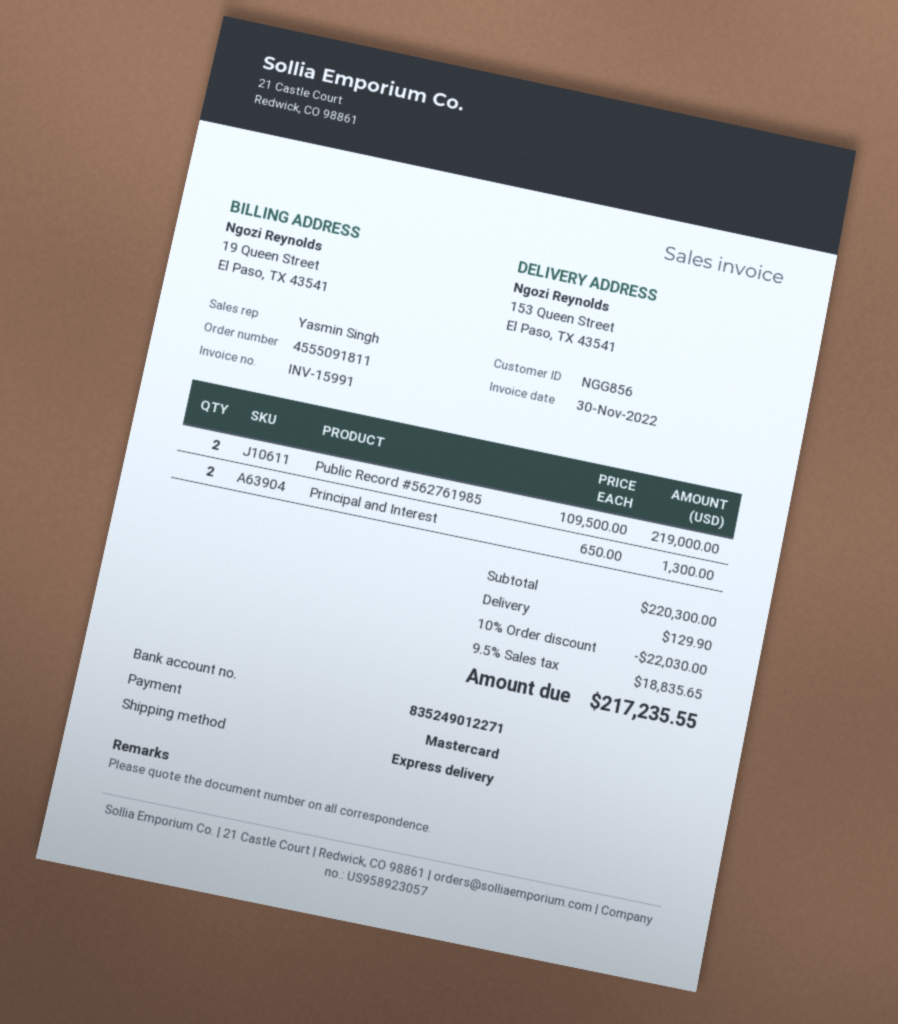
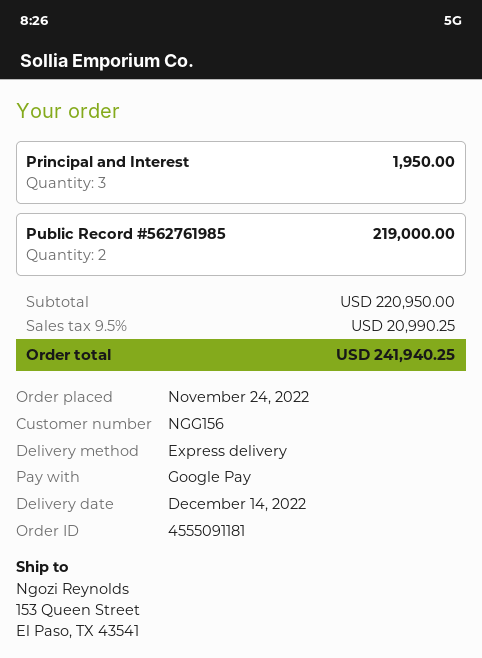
order number: 4555091811 -> 4555091181
customer number: NGG856 -> NGG156
payment method: Mastercard -> Google Pay
Principal and Interest: 2 for 1300.00 -> 3 for 1950.00
subtotal: 220300.00 -> 220950.00
discount: 10% = 22030.00 -> none
shipping: 129.90 -> none
tax: 9.5% = 18835.65 -> 9.5% = 20990.25
total: 217235.55 -> 241940.25

